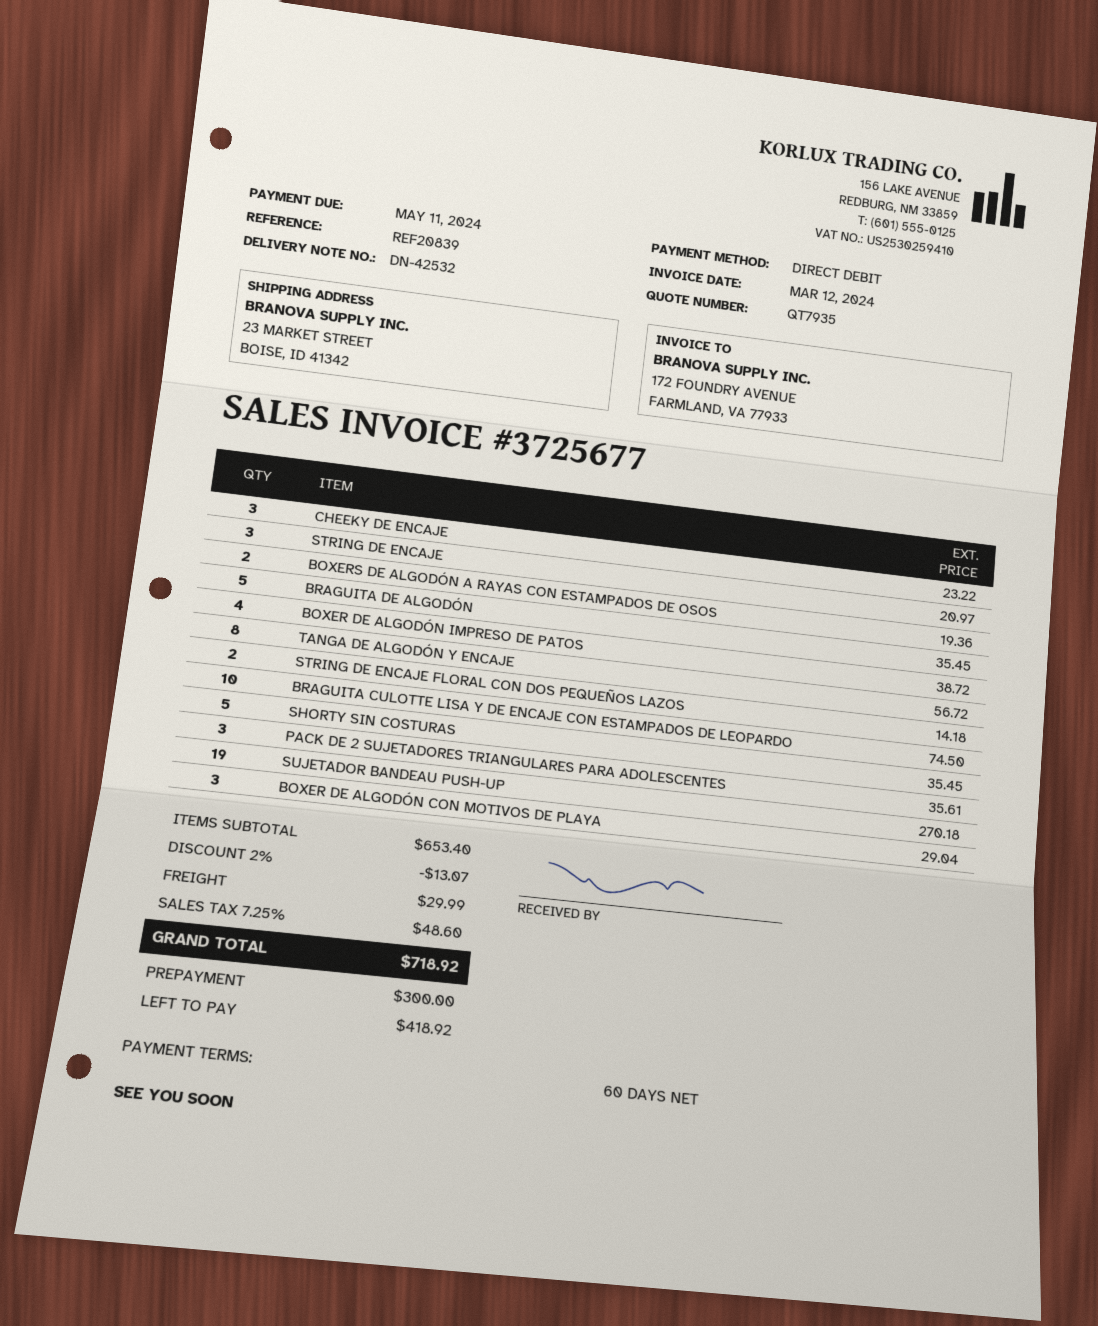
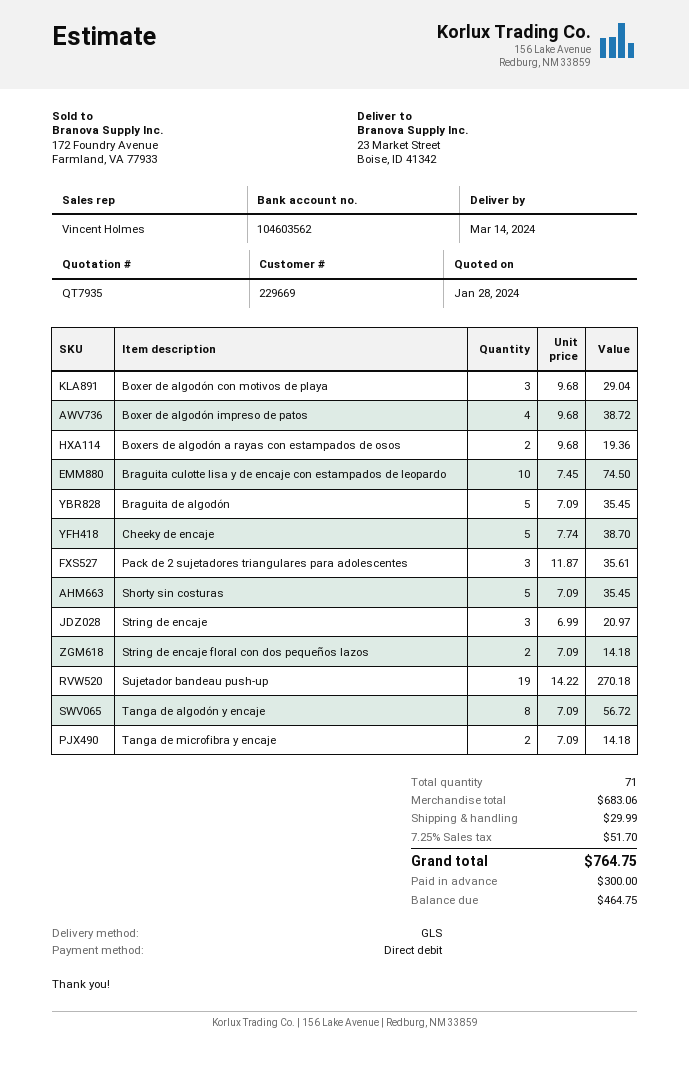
CHEEKY DE ENCAJE: 3 for 23.22 -> 5 for 38.70
Tanga de microfibra y encaje: none -> 2 for 14.18
subtotal: 653.40 -> 683.06
discount: 2% = 13.07 -> none
tax: 7.25% = 48.60 -> 7.25% = 51.70
total: 718.92 -> 764.75
balance: 418.92 -> 464.75

